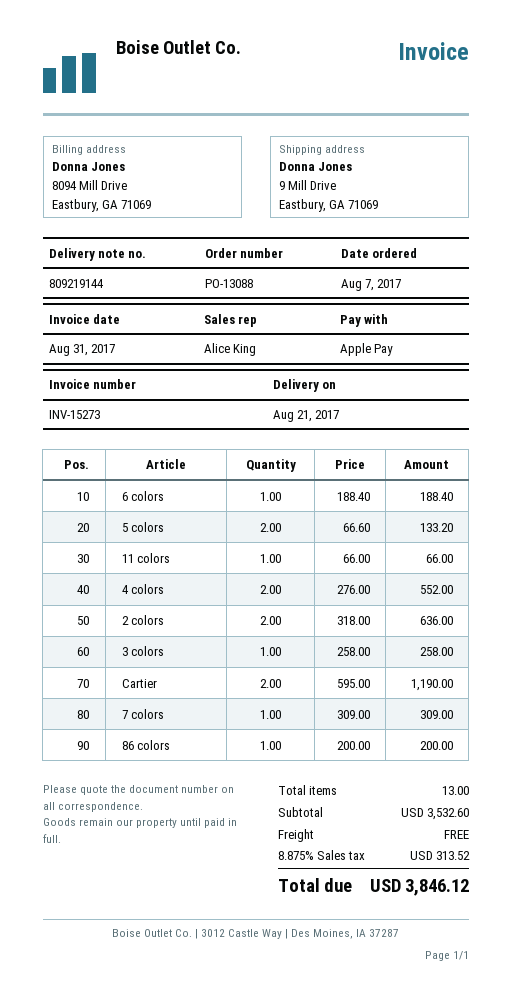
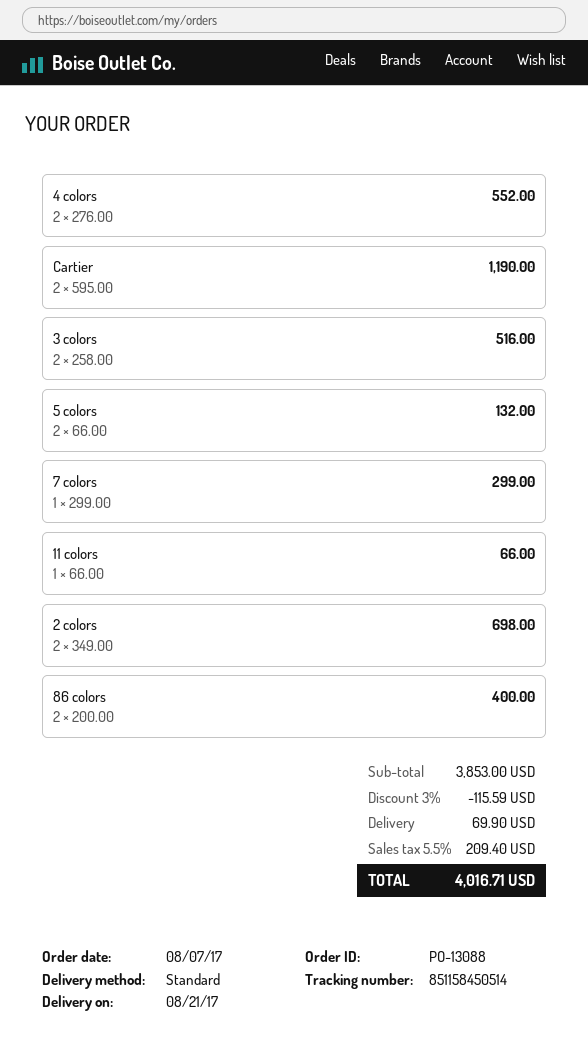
6 colors: 1 x 188.40 = 188.40 -> none
5 colors: 2 x 66.60 = 133.20 -> 2 x 66.00 = 132.00
2 colors: 2 x 318.00 = 636.00 -> 2 x 349.00 = 698.00
3 colors: 1 x 258.00 = 258.00 -> 2 x 258.00 = 516.00
7 colors: 1 x 309.00 = 309.00 -> 1 x 299.00 = 299.00
86 colors: 1 x 200.00 = 200.00 -> 2 x 200.00 = 400.00
subtotal: 3532.60 -> 3853.00
discount: none -> 3% = 115.59
shipping: 0.00 -> 69.90
tax: 8.875% = 313.52 -> 5.5% = 209.40
total: 3846.12 -> 4016.71

